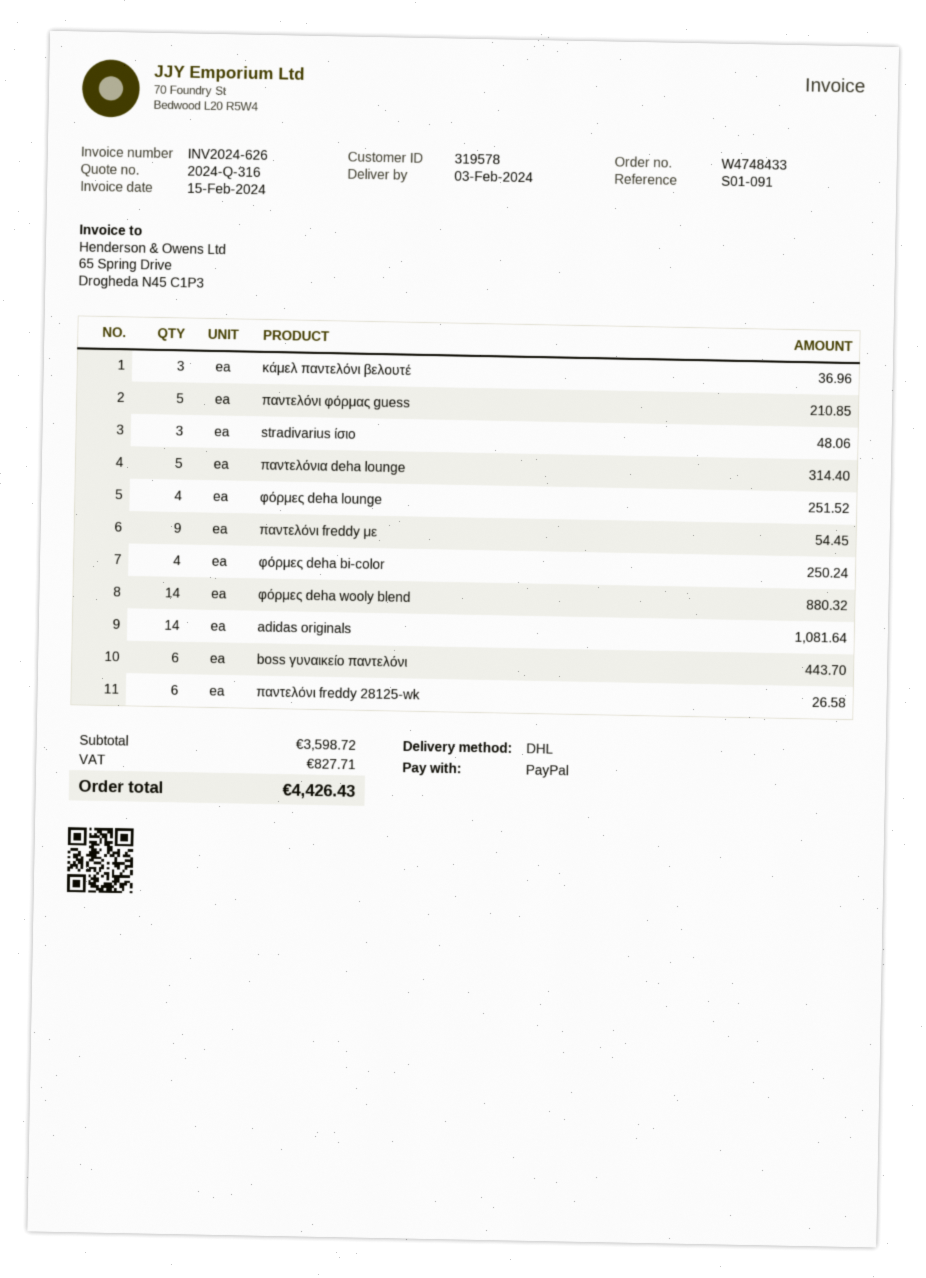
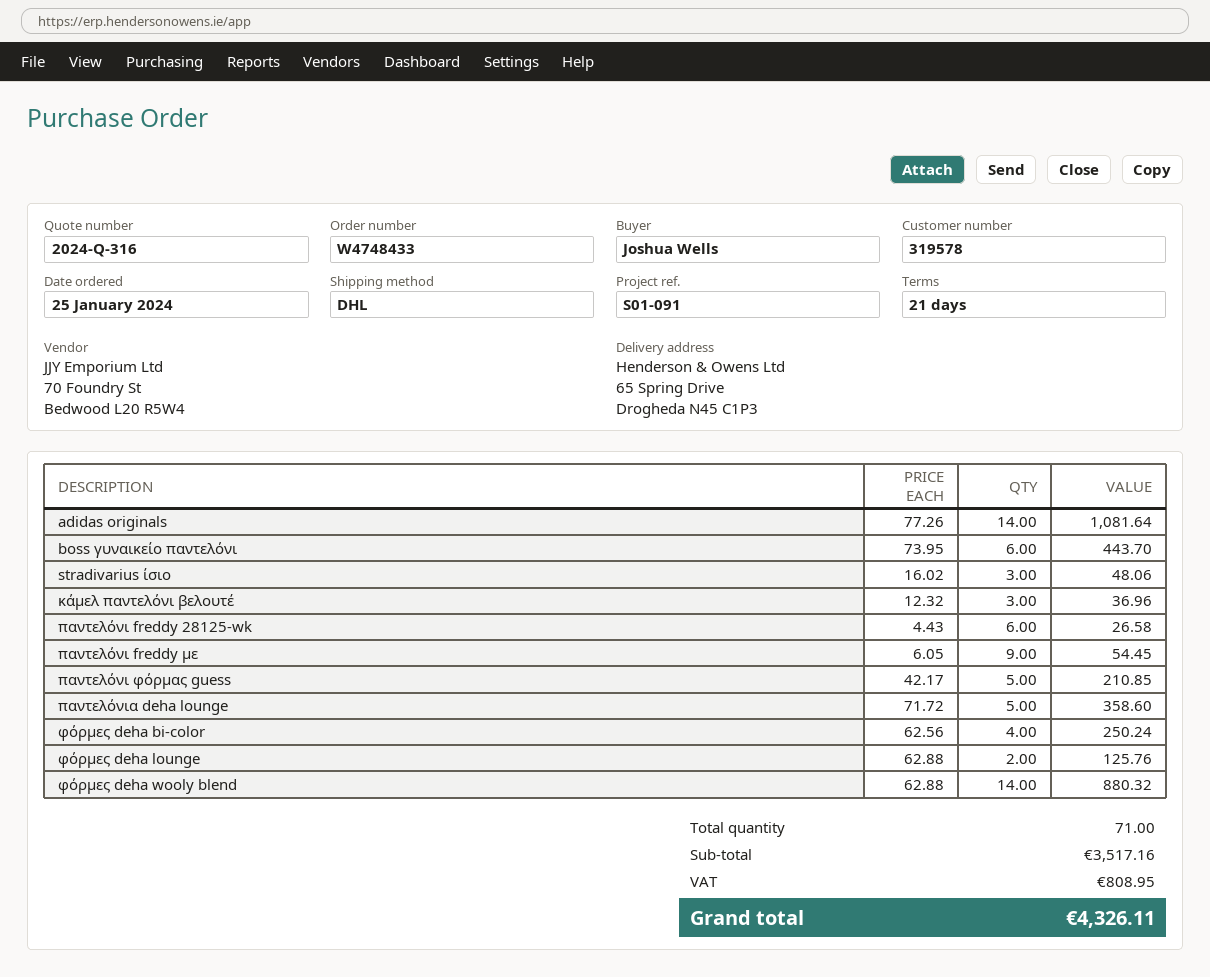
παντελόνια deha lounge: 5 for 314.40 -> 5 for 358.60
φόρμες deha lounge: 4 for 251.52 -> 2 for 125.76
subtotal: 3598.72 -> 3517.16
tax: 827.71 -> 808.95
total: 4426.43 -> 4326.11

